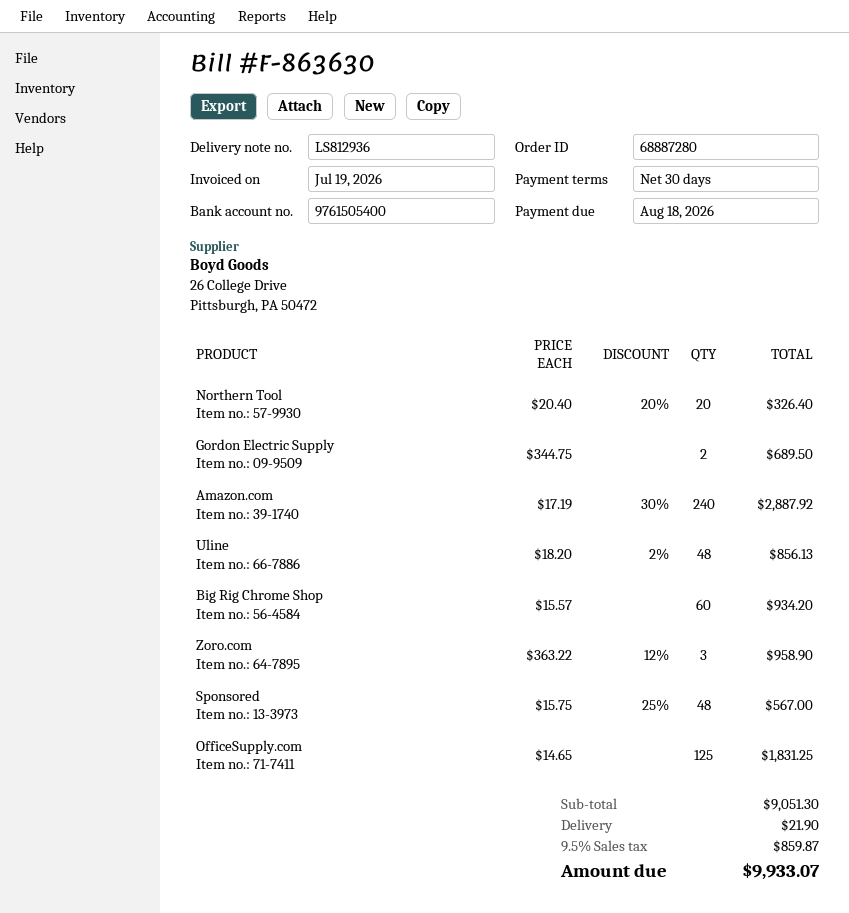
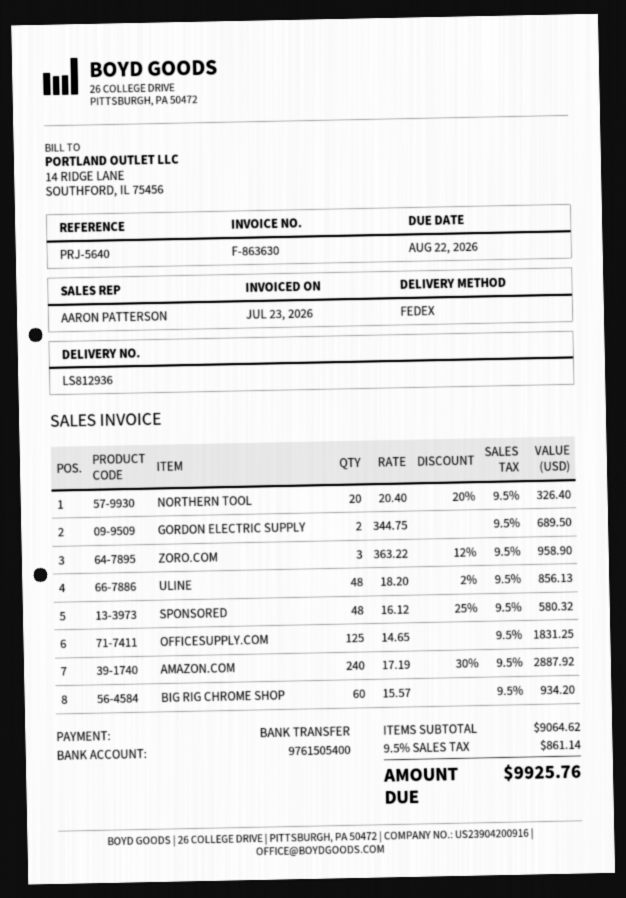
invoice date: 2026-07-19 -> 2026-07-23
due date: 2026-08-18 -> 2026-08-22
Sponsored: 48 x 15.75 - 25% = 567.00 -> 48 x 16.12 - 25% = 580.32
subtotal: 9051.30 -> 9064.62
shipping: 21.90 -> none
tax: 9.5% = 859.87 -> 9.5% = 861.14
total: 9933.07 -> 9925.76

